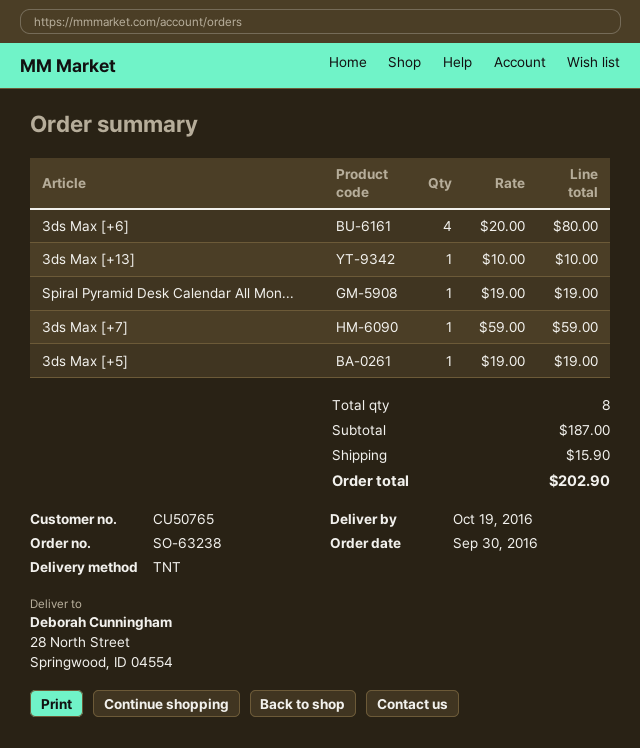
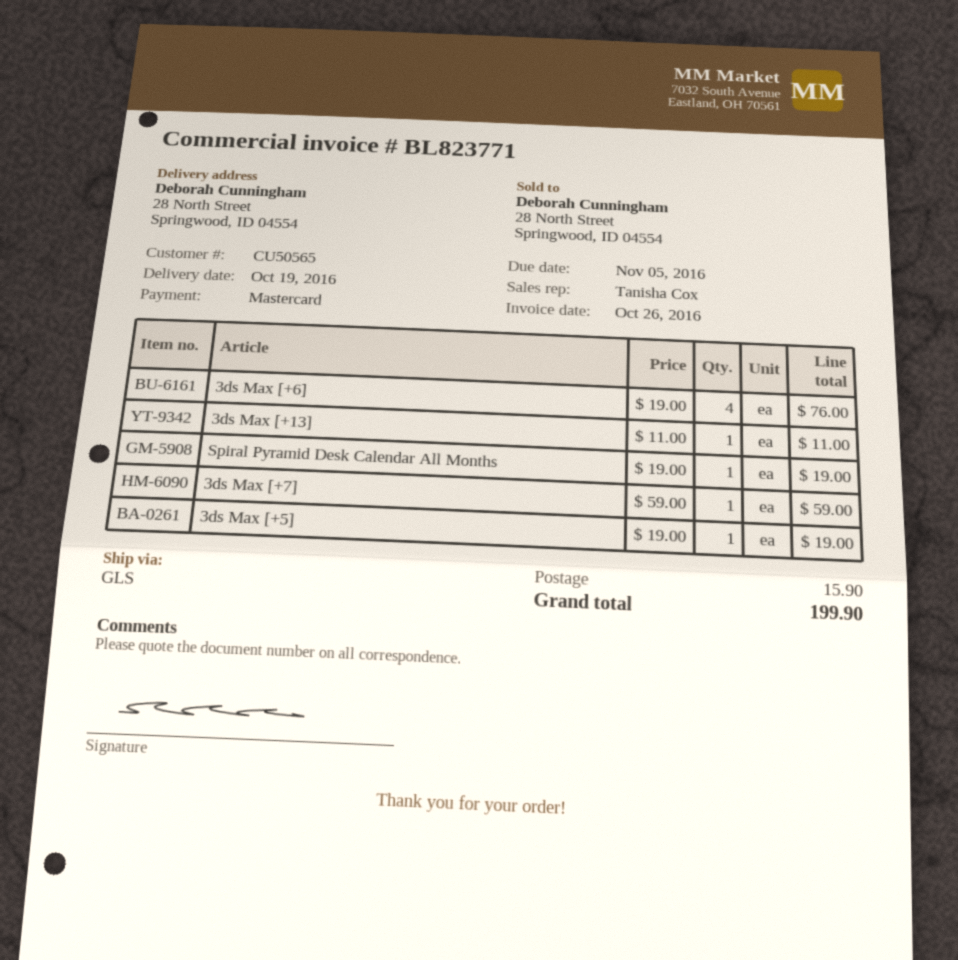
customer number: CU50765 -> CU50565
shipping method: TNT -> GLS
3ds Max [+6]: 4 x 20.00 = 80.00 -> 4 x 19.00 = 76.00
3ds Max [+13]: 1 x 10.00 = 10.00 -> 1 x 11.00 = 11.00
total: 202.90 -> 199.90

